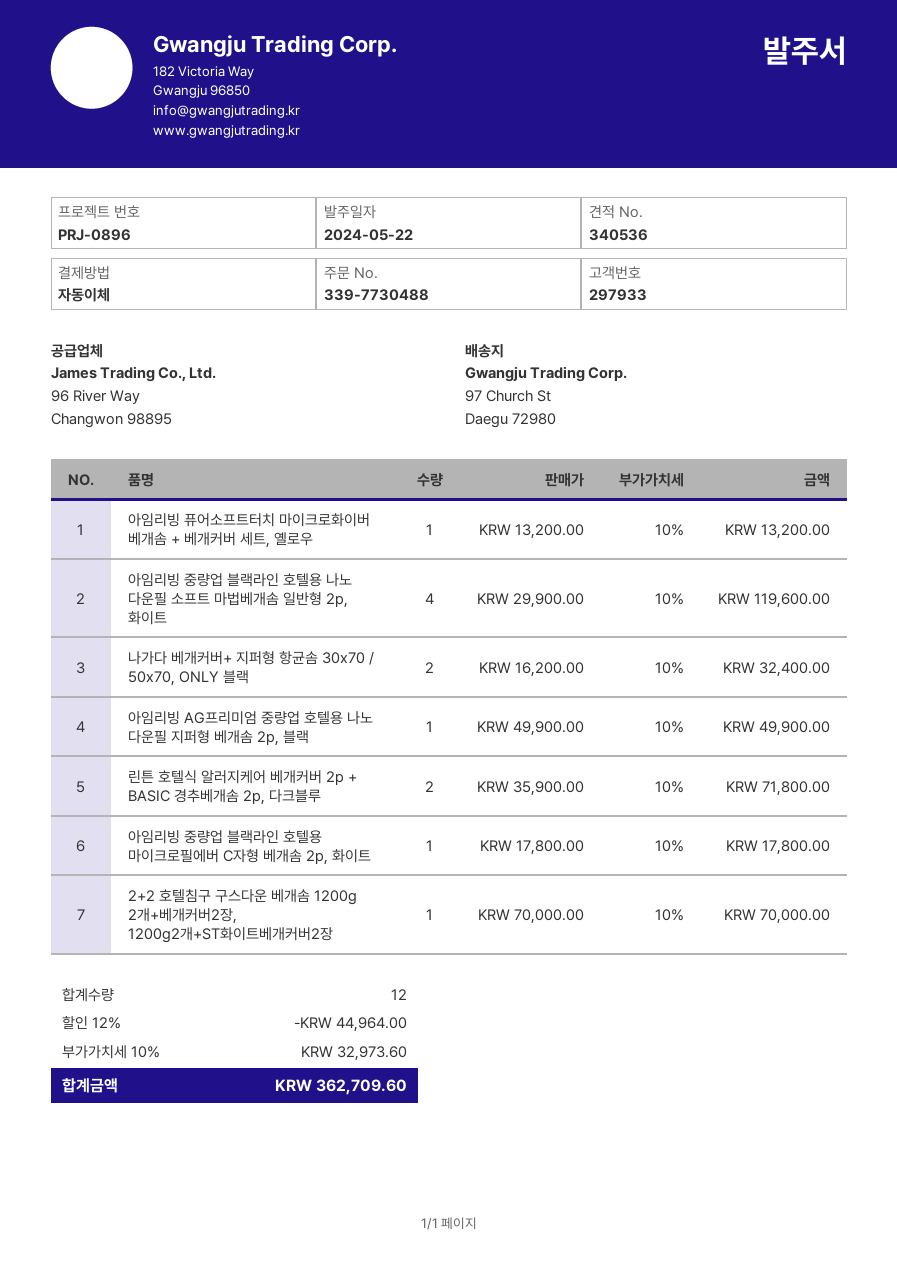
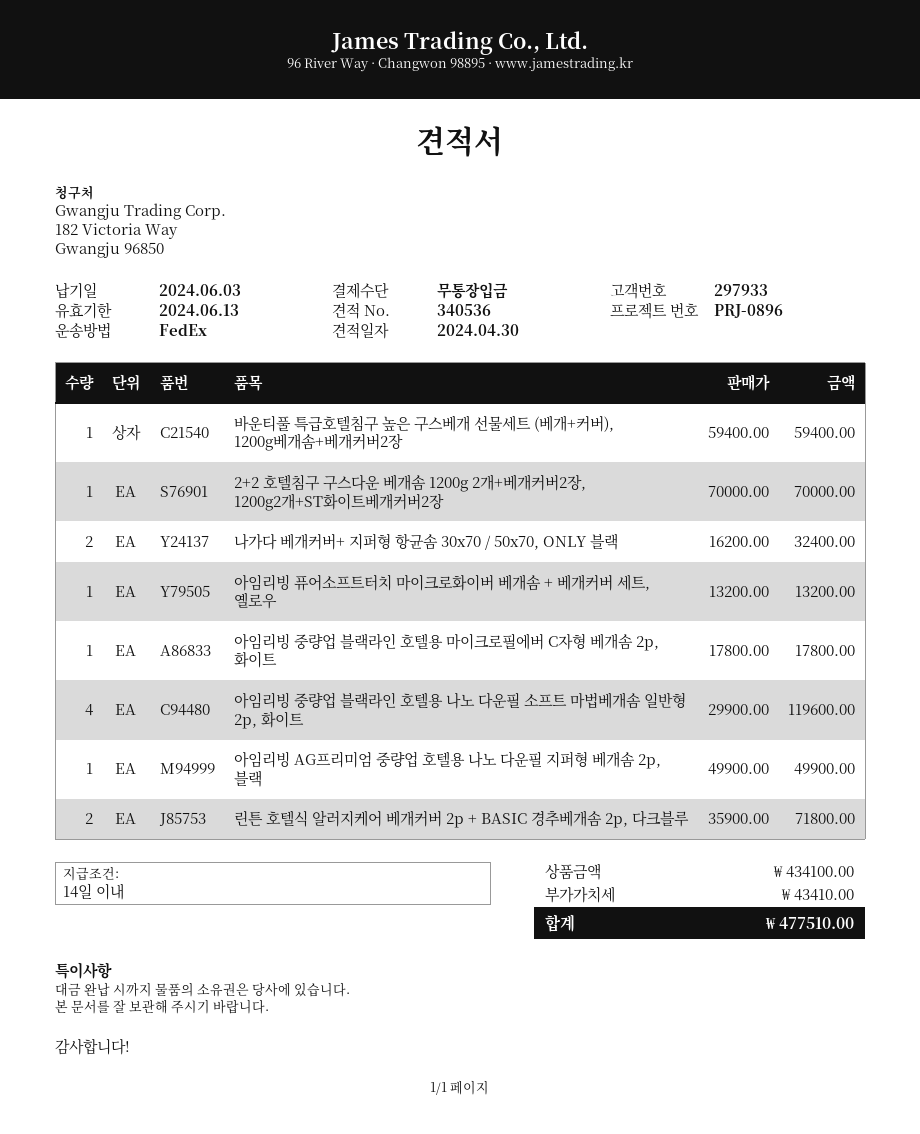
payment method: direct debit -> bank transfer
바운티풀 특급호텔침구 높은 구스베개 선물세트 (베개+커버), 1200g베개솜+베개커버2장: none -> 1 x 59400.00 = 59400.00
discount: 12% = 44964.00 -> none
tax: 32973.60 -> 43410.00
total: 362709.60 -> 477510.00

